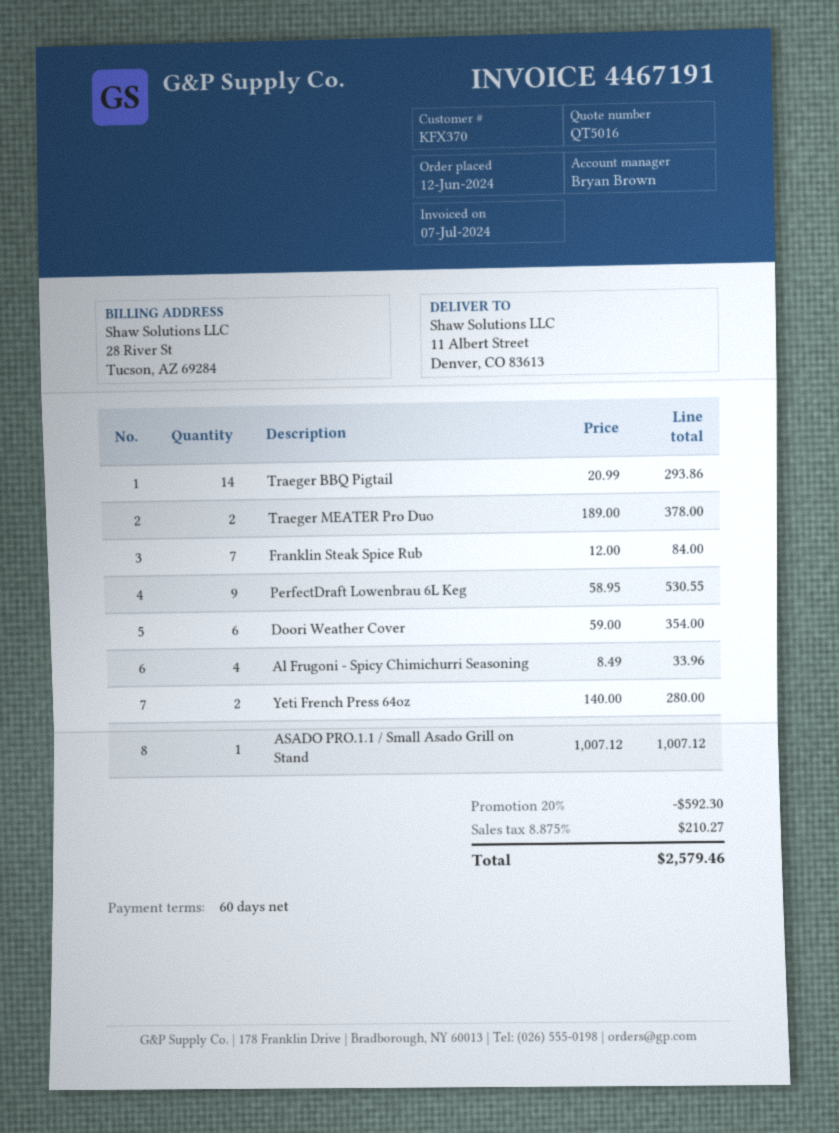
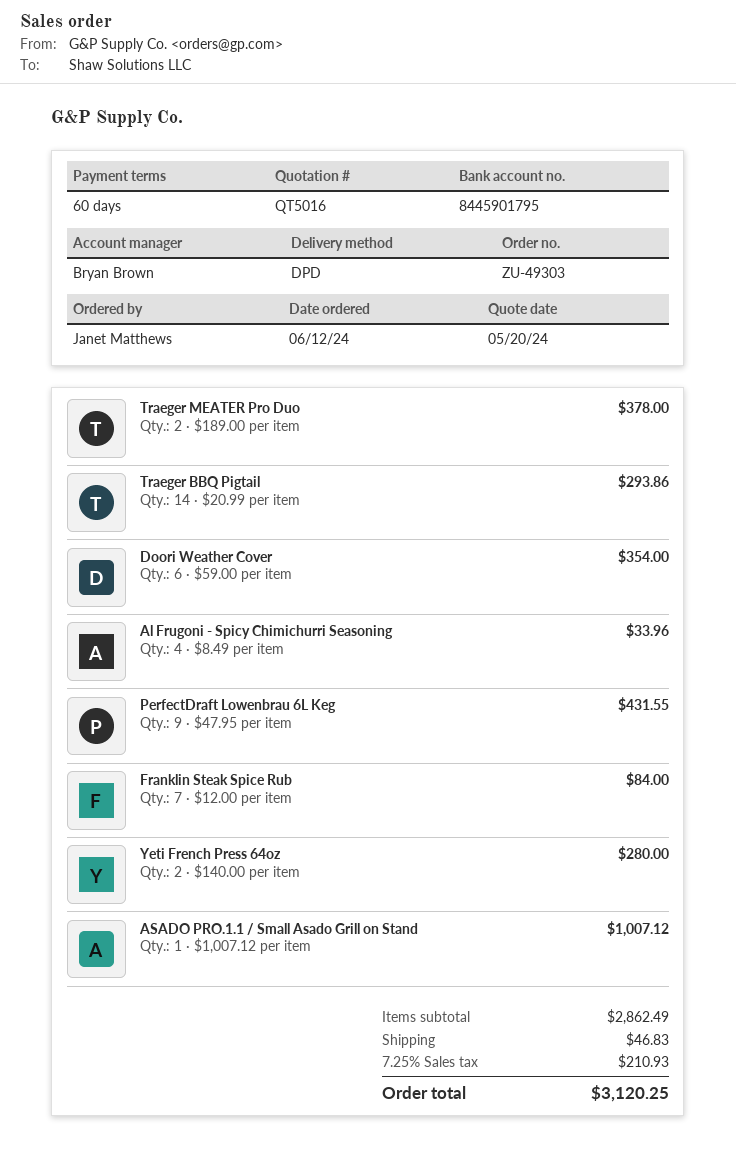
PerfectDraft Lowenbrau 6L Keg: 9 x 58.95 = 530.55 -> 9 x 47.95 = 431.55
discount: 20% = 592.30 -> none
shipping: none -> 46.83
tax: 8.875% = 210.27 -> 7.25% = 210.93
total: 2579.46 -> 3120.25

